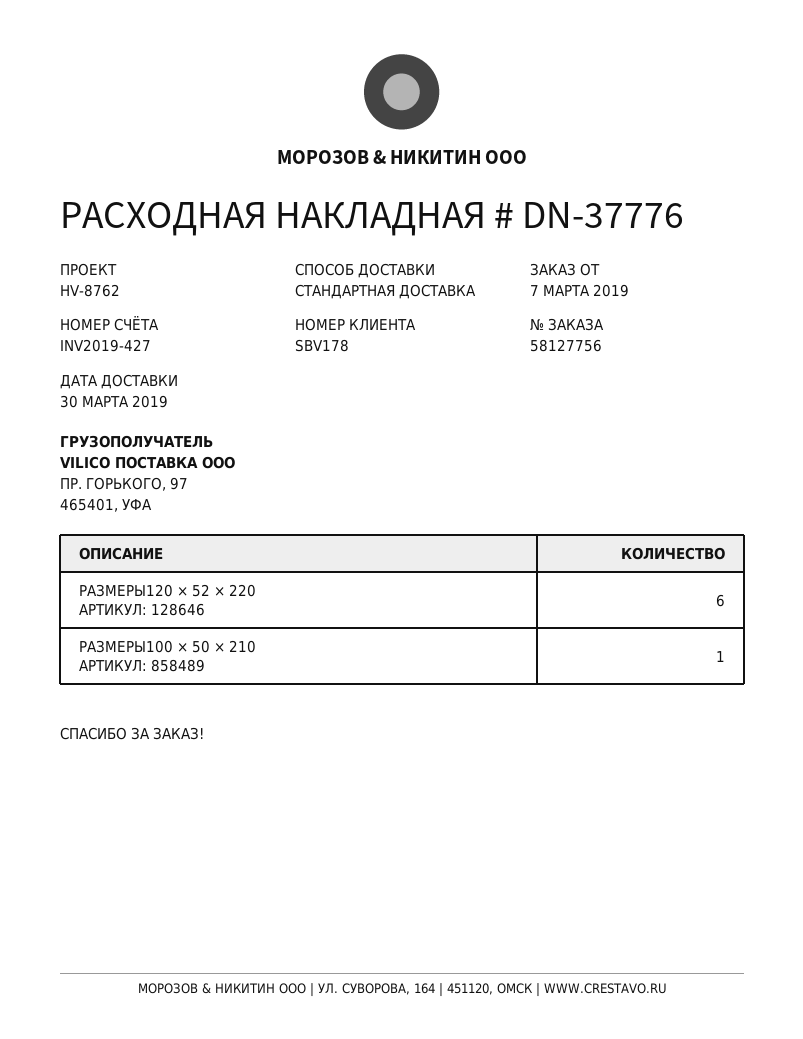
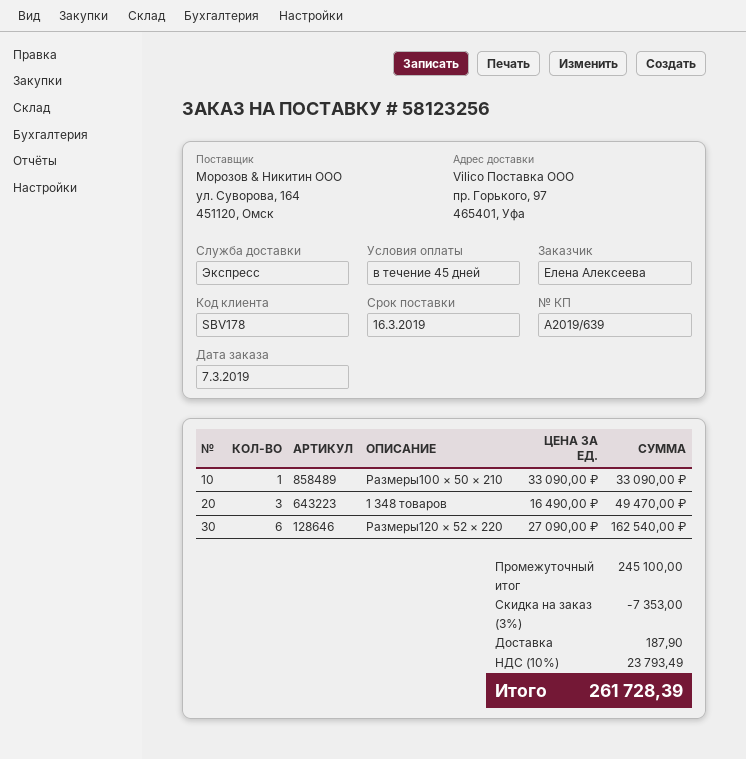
order number: 58127756 -> 58123256
delivery date: 2019-03-30 -> 2019-03-16
shipping method: standard -> express
1 348 товаров: none -> 3

